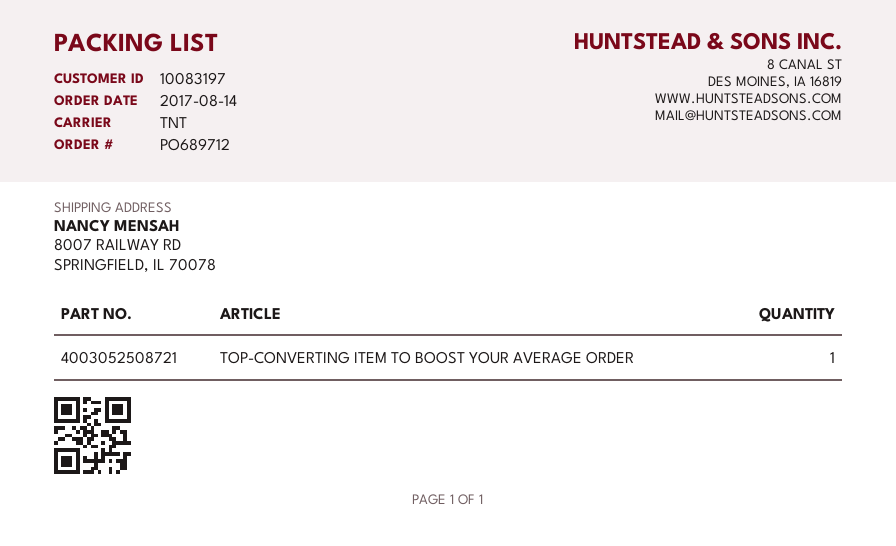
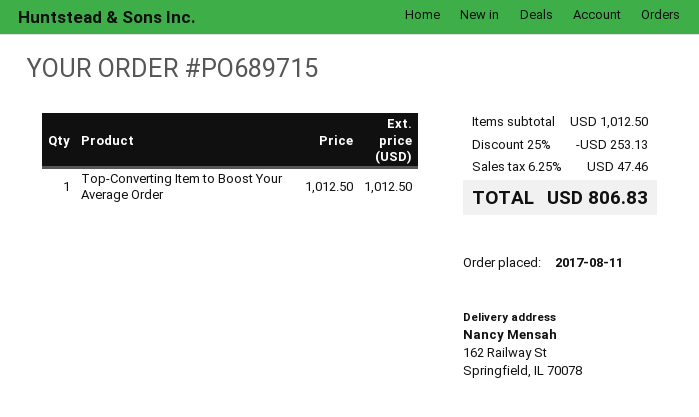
order number: PO689712 -> PO689715
order date: 2017-08-14 -> 2017-08-11
ship to: 8007 RAILWAY RD, SPRINGFIELD, IL 70078 -> 162 Railway St, Springfield, IL 70078

